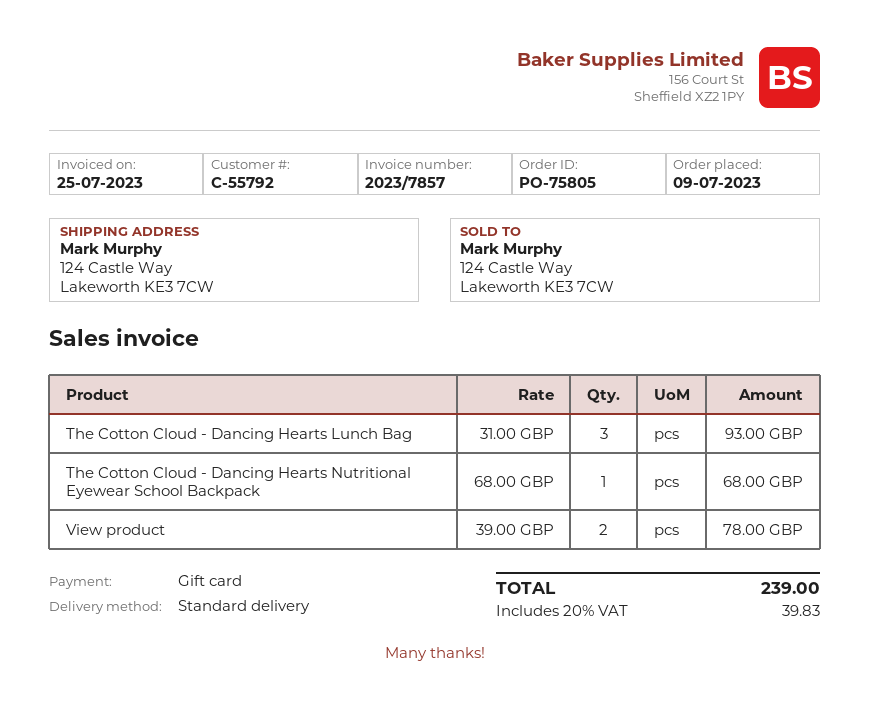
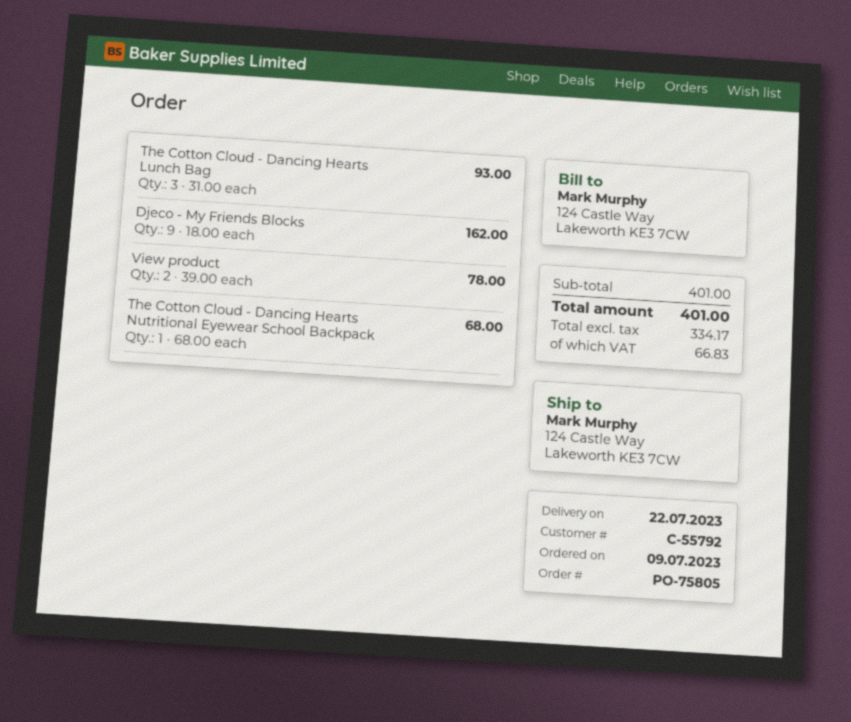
Djeco - My Friends Blocks: none -> 9 x 18.00 = 162.00
tax: 39.83 -> 66.83
total: 239.00 -> 401.00

